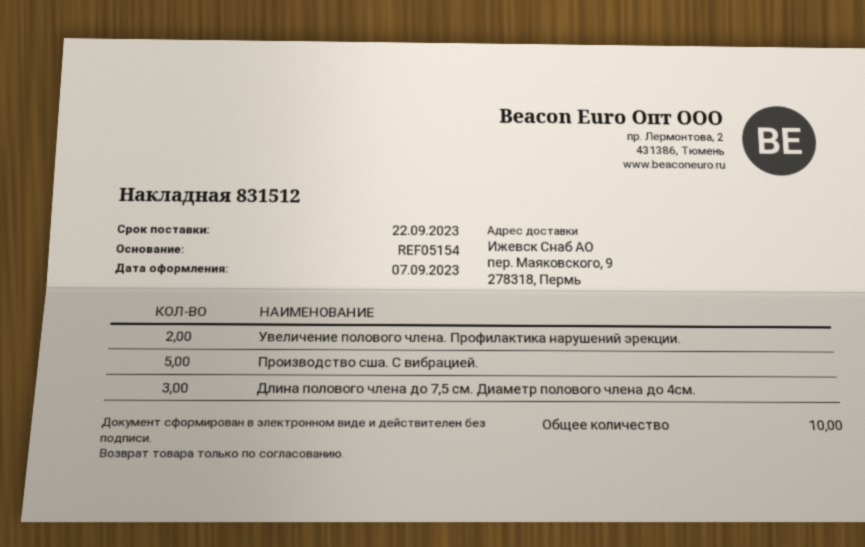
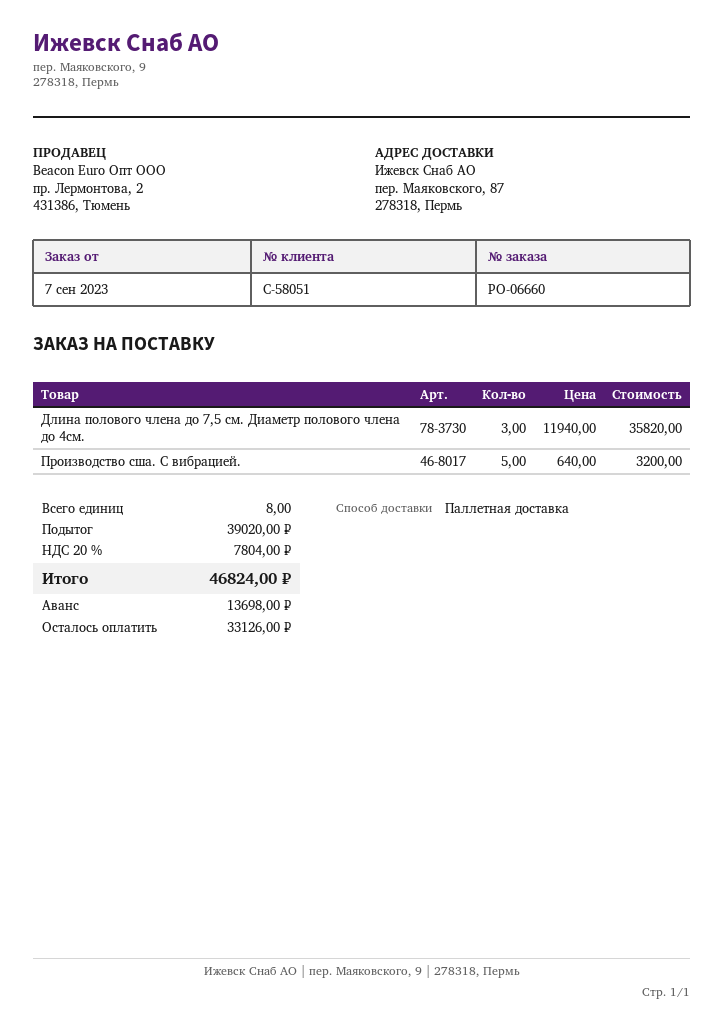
ship to: пер. Маяковского, 9, 278318, Пермь -> пер. Маяковского, 87, 278318, Пермь
Увеличение полового члена. Профилактика нарушений эрекции.: 2 -> none
total quantity: 10 -> 8

